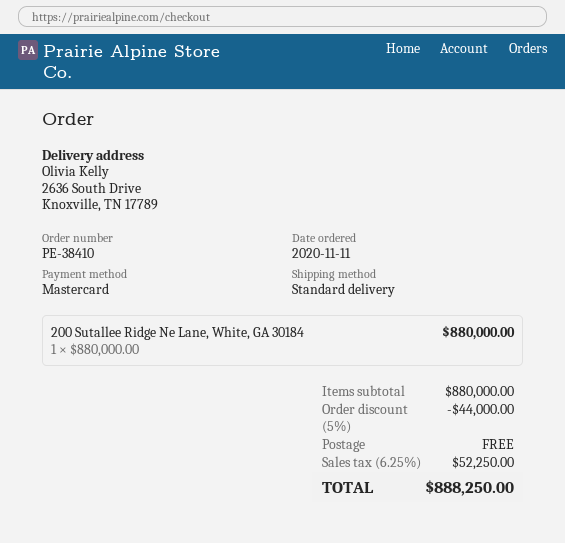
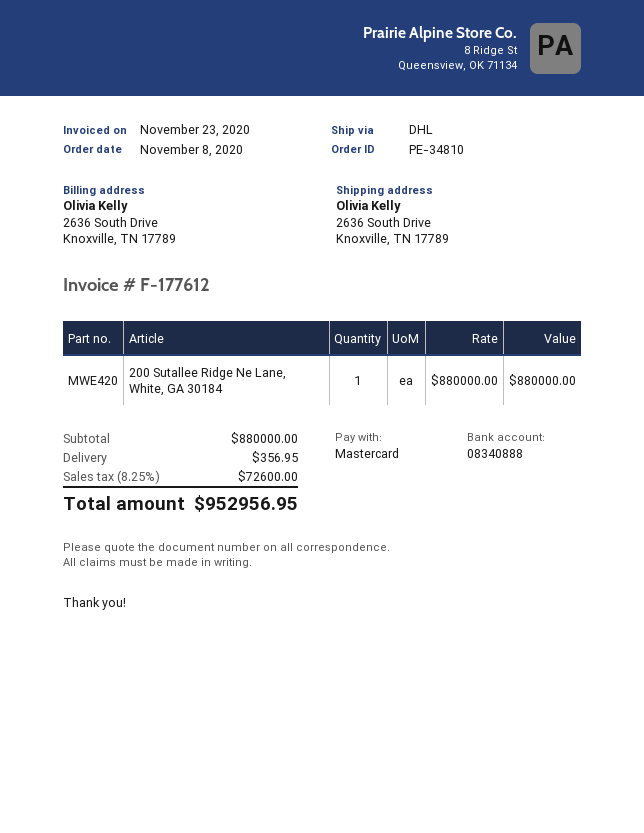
order number: PE-38410 -> PE-34810
order date: 2020-11-11 -> 2020-11-08
shipping method: standard -> DHL
discount: 5% = 44000.00 -> none
shipping: 0.00 -> 356.95
tax: 6.25% = 52250.00 -> 8.25% = 72600.00
total: 888250.00 -> 952956.95

